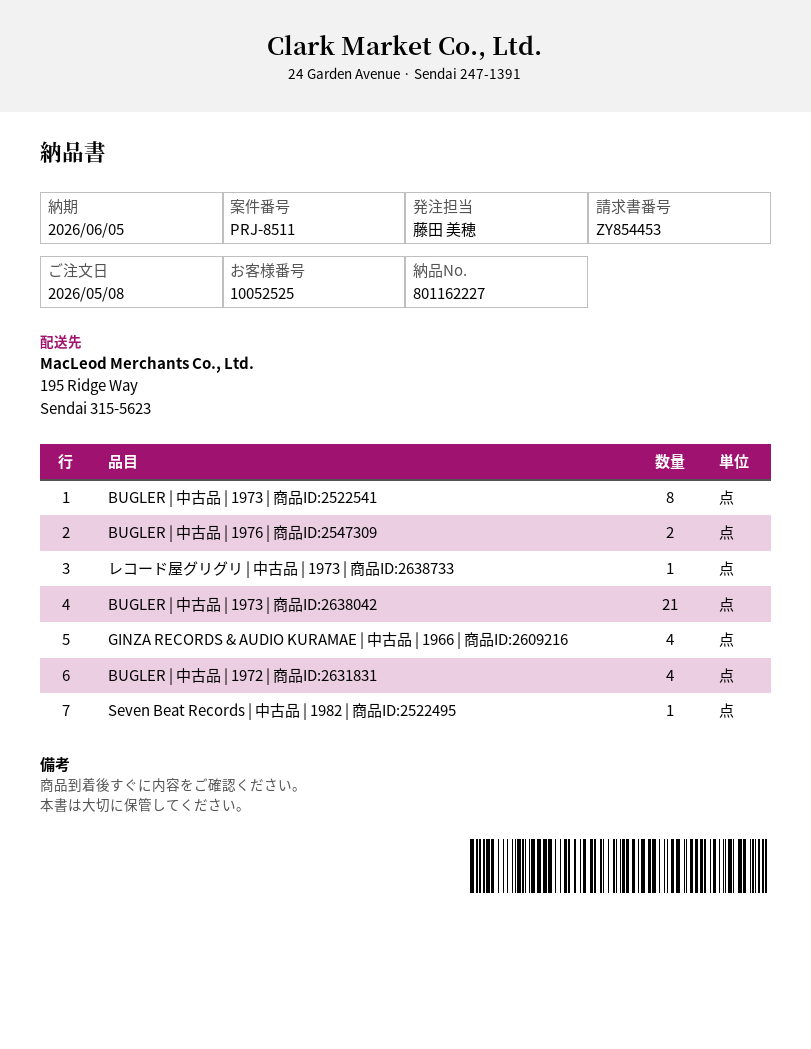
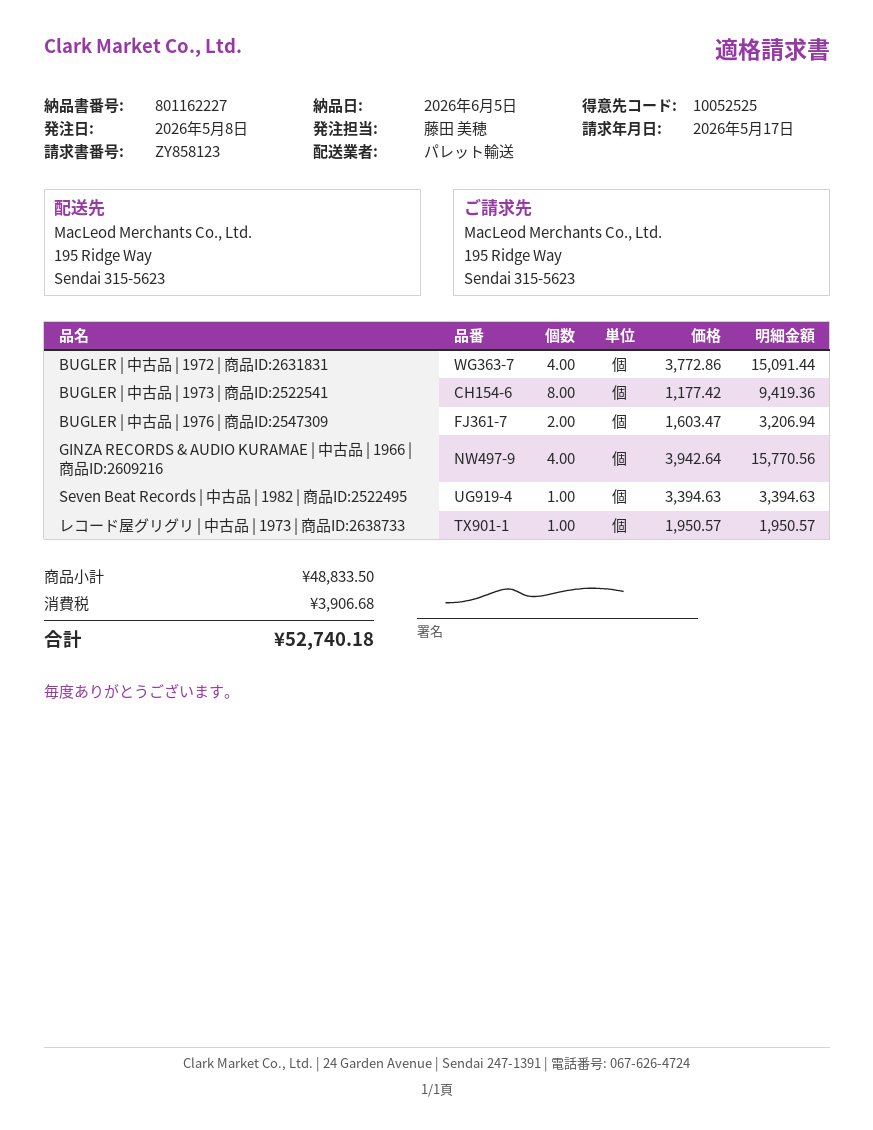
invoice number: ZY854453 -> ZY858123
BUGLER | 中古品 | 1973 | 商品ID:2638042: 21 -> none

